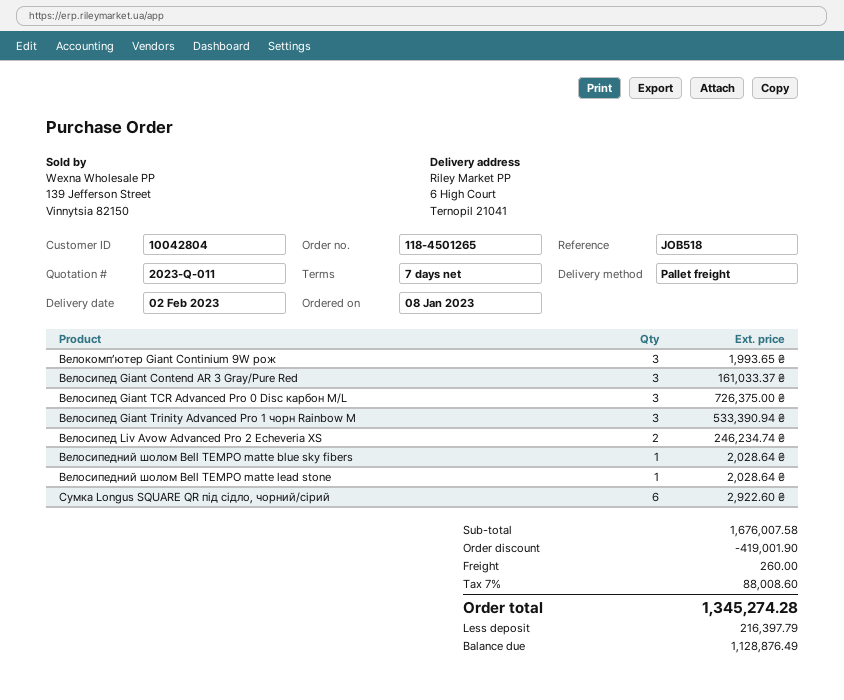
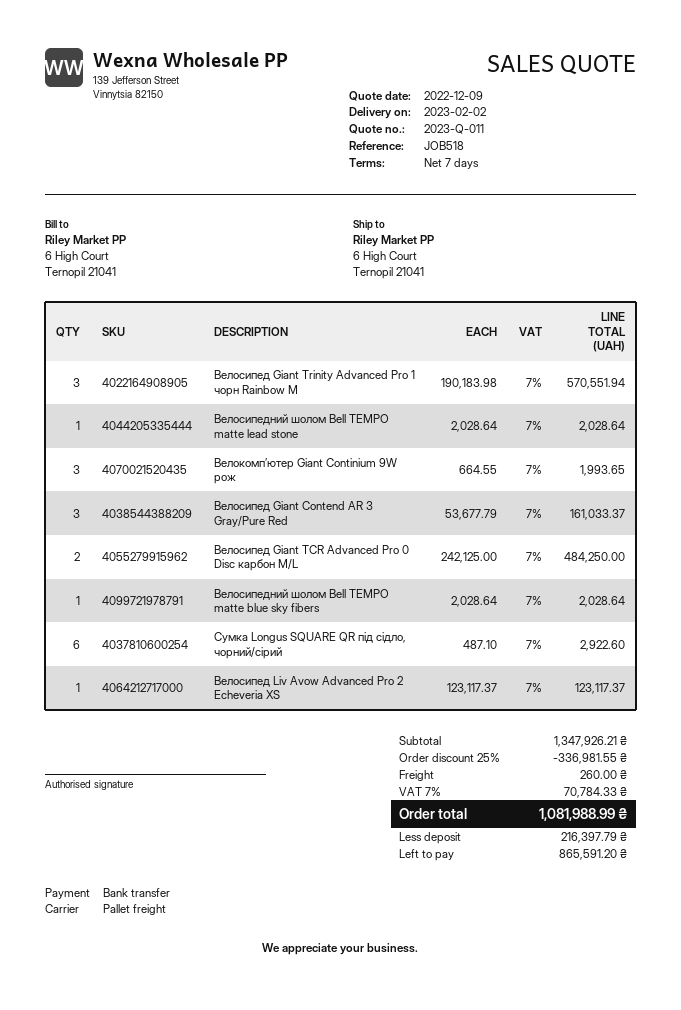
Велосипед Giant TCR Advanced Pro 0 Disc карбон M/L: 3 for 726375.00 -> 2 for 484250.00
Велосипед Giant Trinity Advanced Pro 1 чорн Rainbow M: 3 for 533390.94 -> 3 for 570551.94
Велосипед Liv Avow Advanced Pro 2 Echeveria XS: 2 for 246234.74 -> 1 for 123117.37
subtotal: 1676007.58 -> 1347926.21
discount: 419001.90 -> 336981.55
tax: 7% = 88008.60 -> 7% = 70784.33
total: 1345274.28 -> 1081988.99
balance: 1128876.49 -> 865591.20

